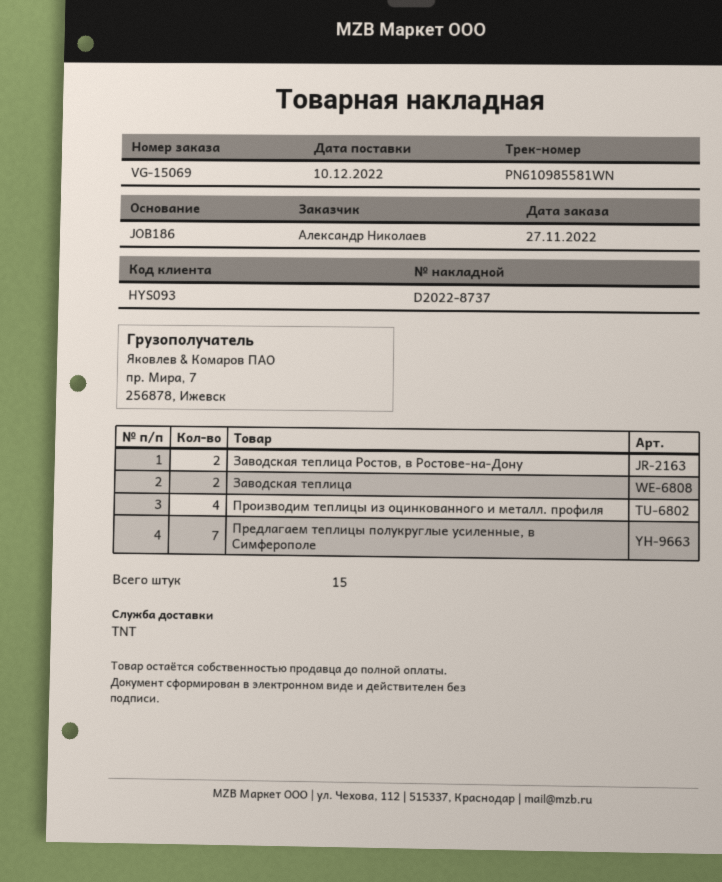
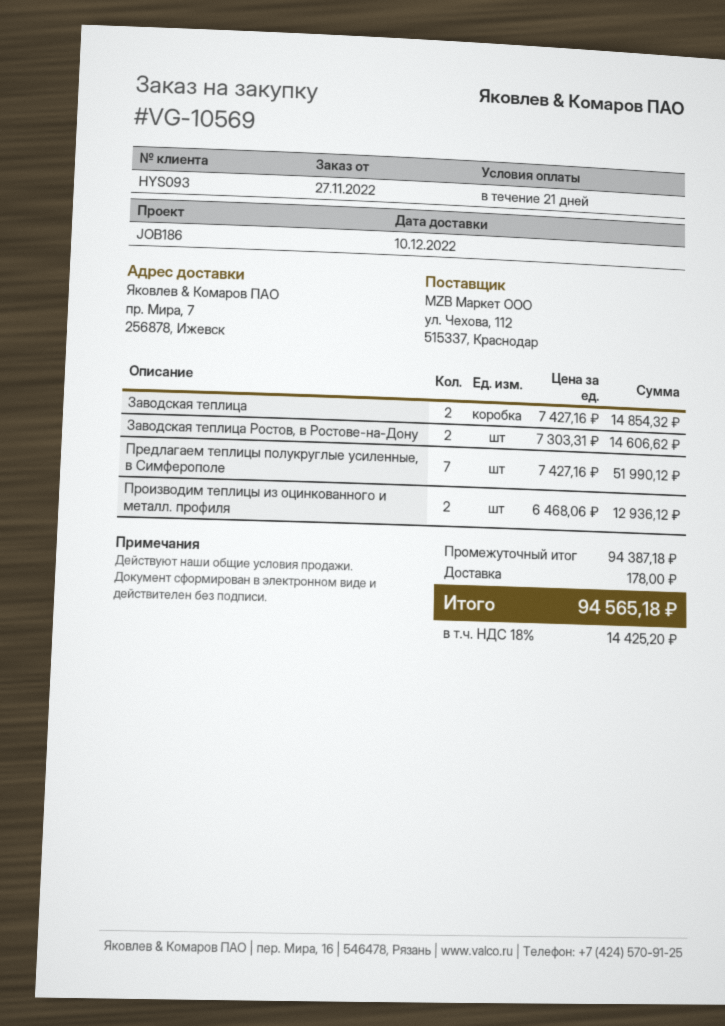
order number: VG-15069 -> VG-10569
Производим теплицы из оцинкованного и металл. профиля: 4 -> 2

